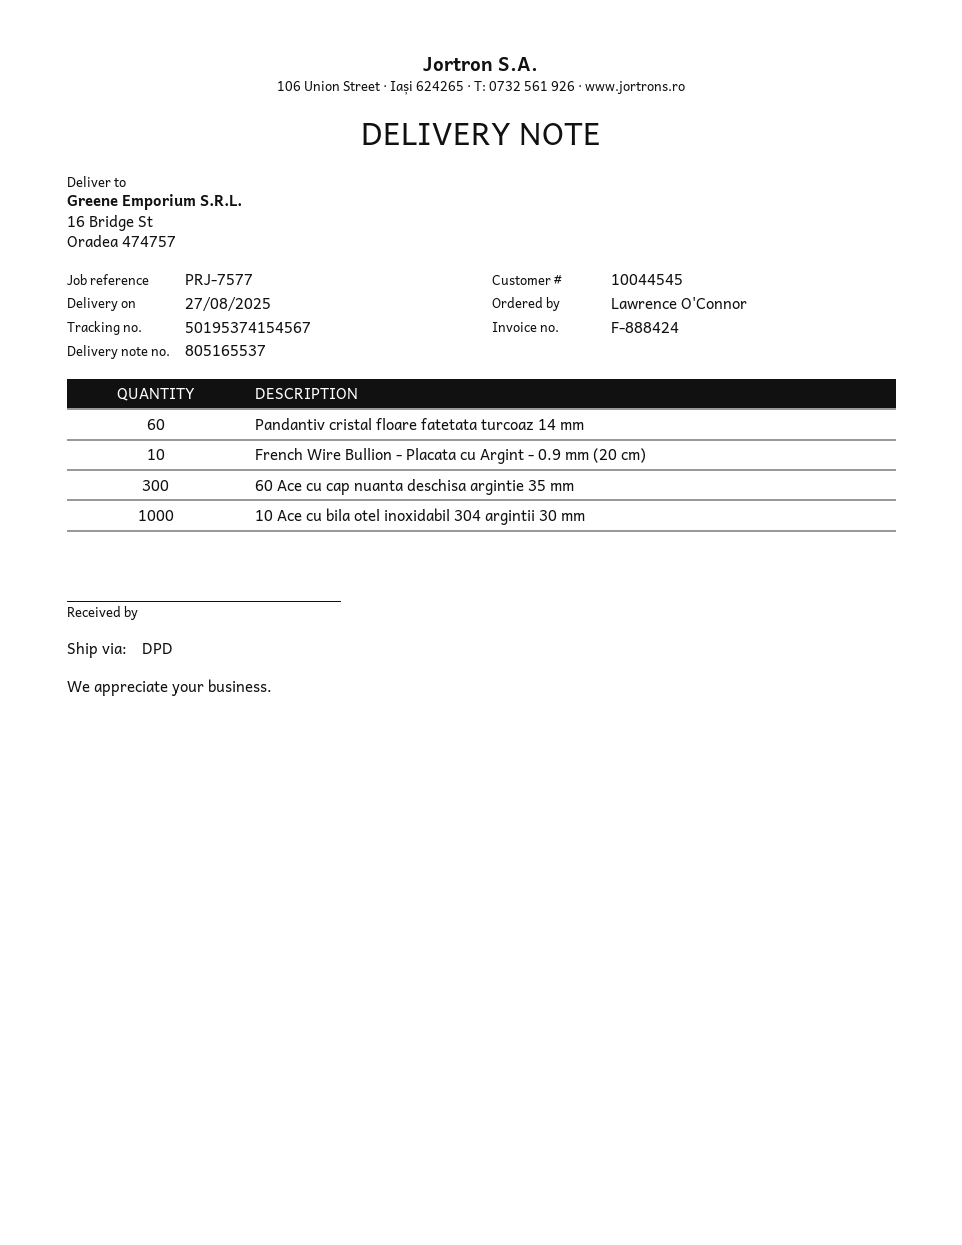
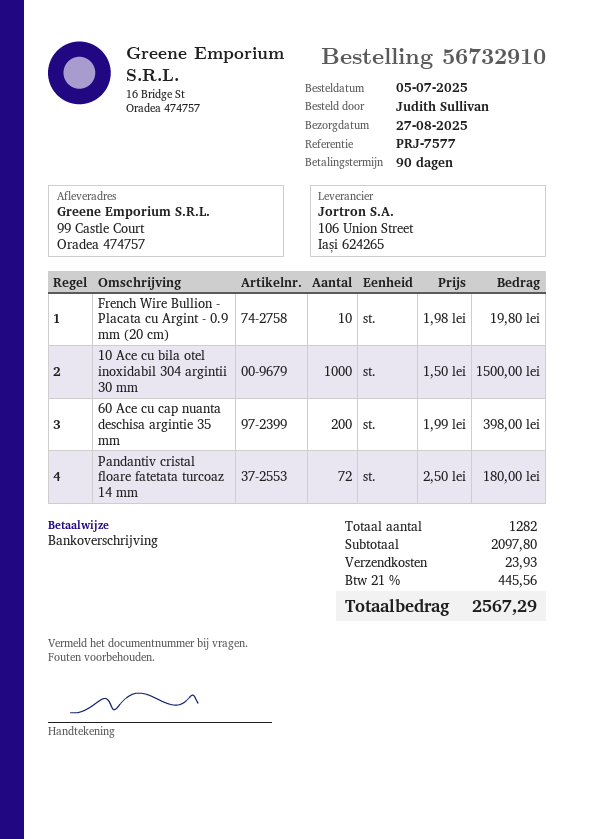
ordered by: Lawrence O'Connor -> Judith Sullivan
ship to: 16 Bridge St, Oradea 474757 -> 99 Castle Court, Oradea 474757
Pandantiv cristal floare fatetata turcoaz 14 mm: 60 -> 72
60 Ace cu cap nuanta deschisa argintie 35 mm: 300 -> 200

